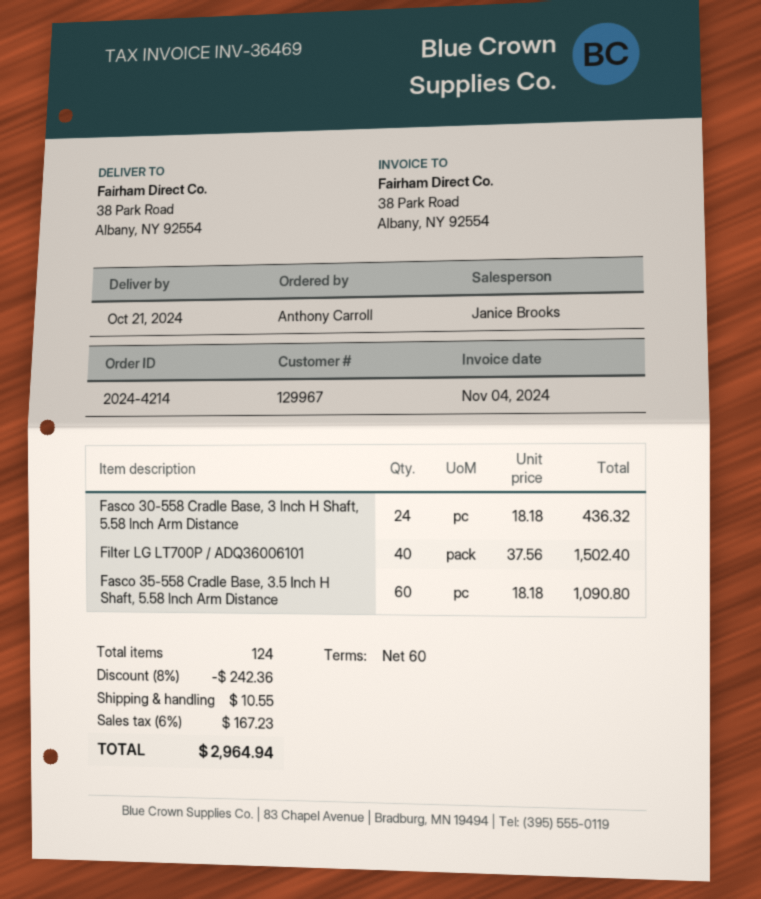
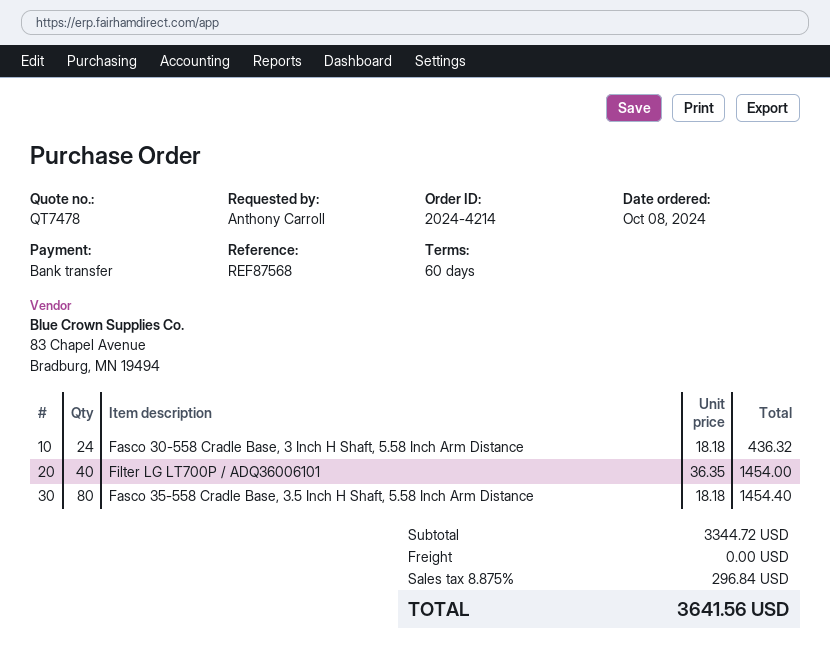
Filter LG LT700P / ADQ36006101: 40 x 37.56 = 1502.40 -> 40 x 36.35 = 1454.00
Fasco 35-558 Cradle Base, 3.5 Inch H Shaft, 5.58 Inch Arm Distance: 60 x 18.18 = 1090.80 -> 80 x 18.18 = 1454.40
discount: 8% = 242.36 -> none
shipping: 10.55 -> 0.00
tax: 6% = 167.23 -> 8.875% = 296.84
total: 2964.94 -> 3641.56

